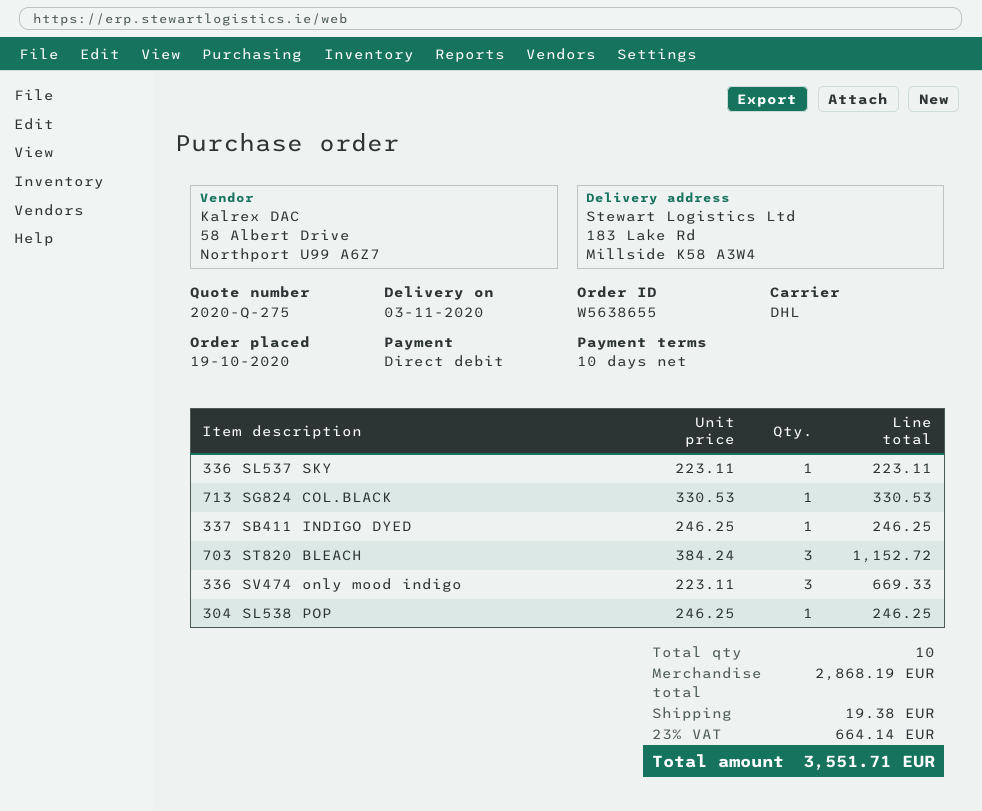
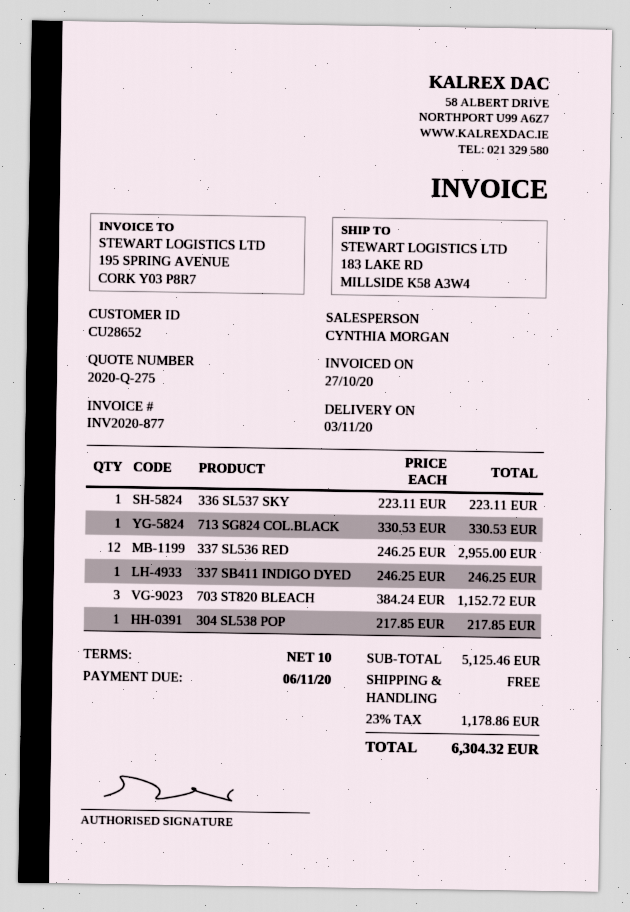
336 SV474 only mood indigo: 3 x 223.11 = 669.33 -> none
304 SL538 POP: 1 x 246.25 = 246.25 -> 1 x 217.85 = 217.85
337 SL536 RED: none -> 12 x 246.25 = 2955.00
subtotal: 2868.19 -> 5125.46
shipping: 19.38 -> 0.00
tax: 23% = 664.14 -> 23% = 1178.86
total: 3551.71 -> 6304.32

